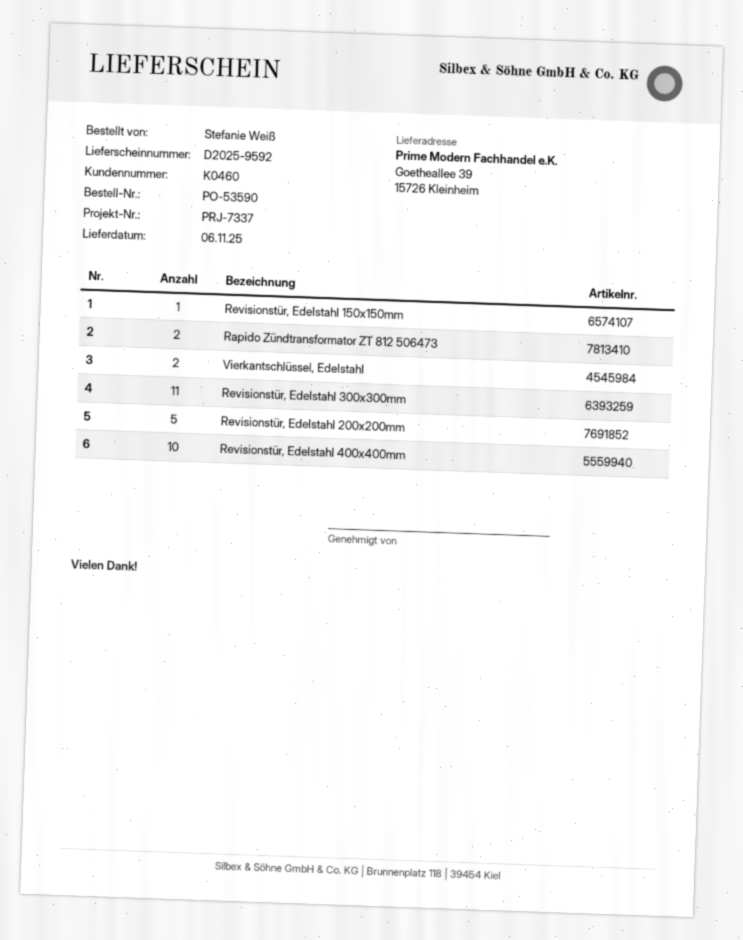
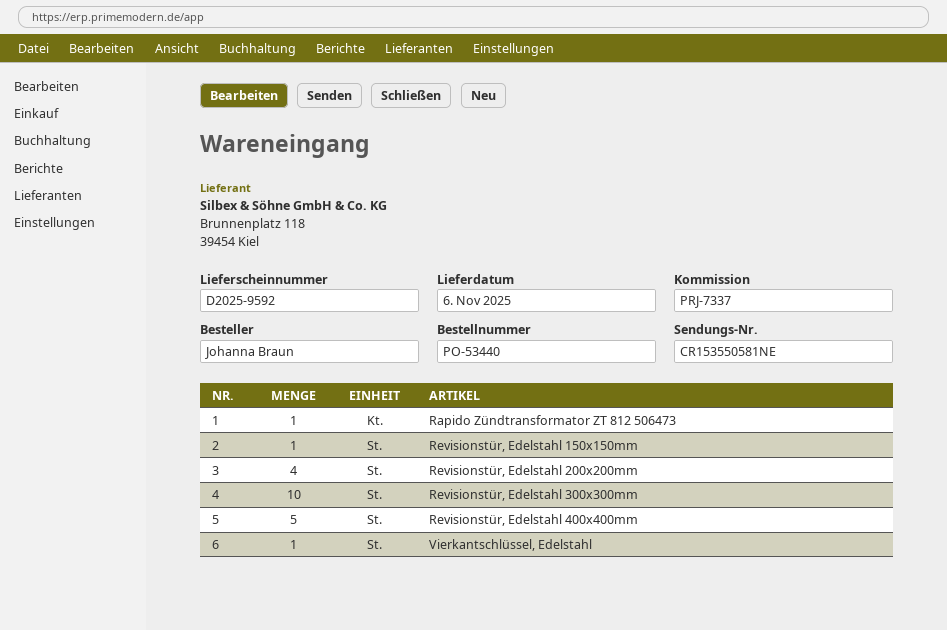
order number: PO-53590 -> PO-53440
ordered by: Stefanie Weiß -> Johanna Braun
Rapido Zündtransformator ZT 812 506473: 2 -> 1
Vierkantschlüssel, Edelstahl: 2 -> 1
Revisionstür, Edelstahl 300x300mm: 11 -> 10
Revisionstür, Edelstahl 200x200mm: 5 -> 4
Revisionstür, Edelstahl 400x400mm: 10 -> 5

